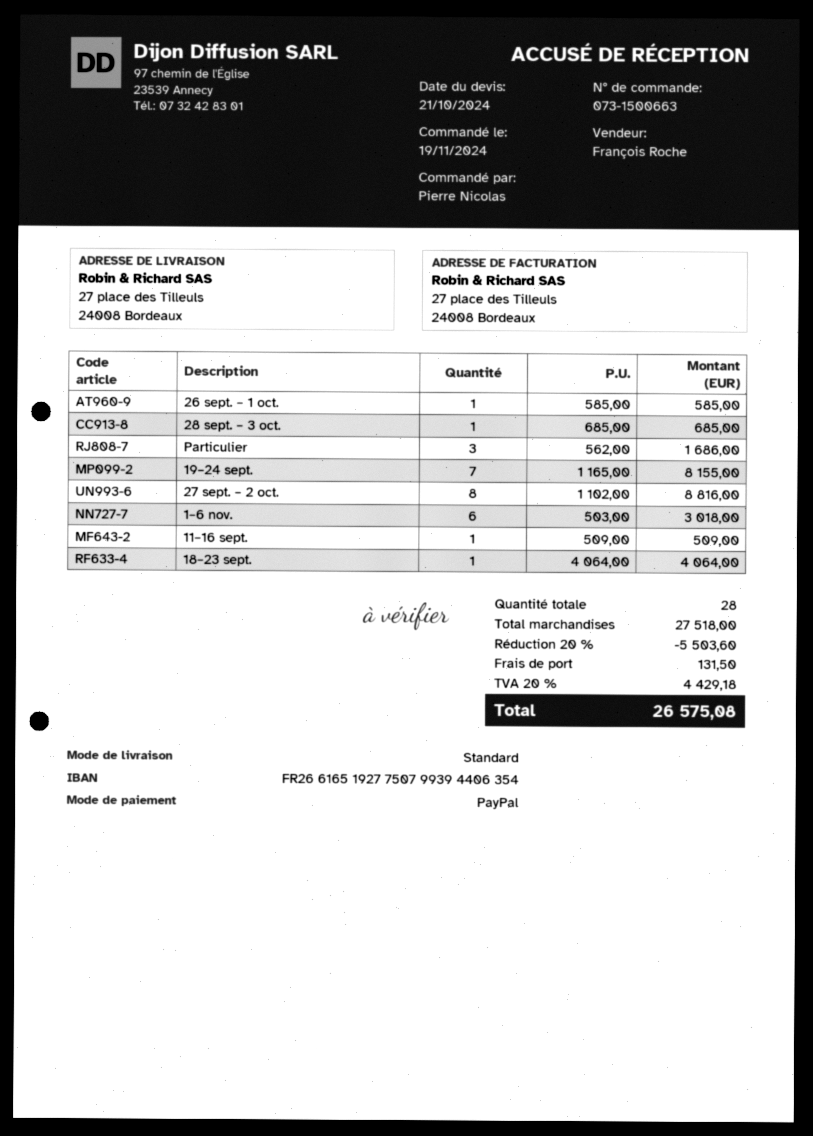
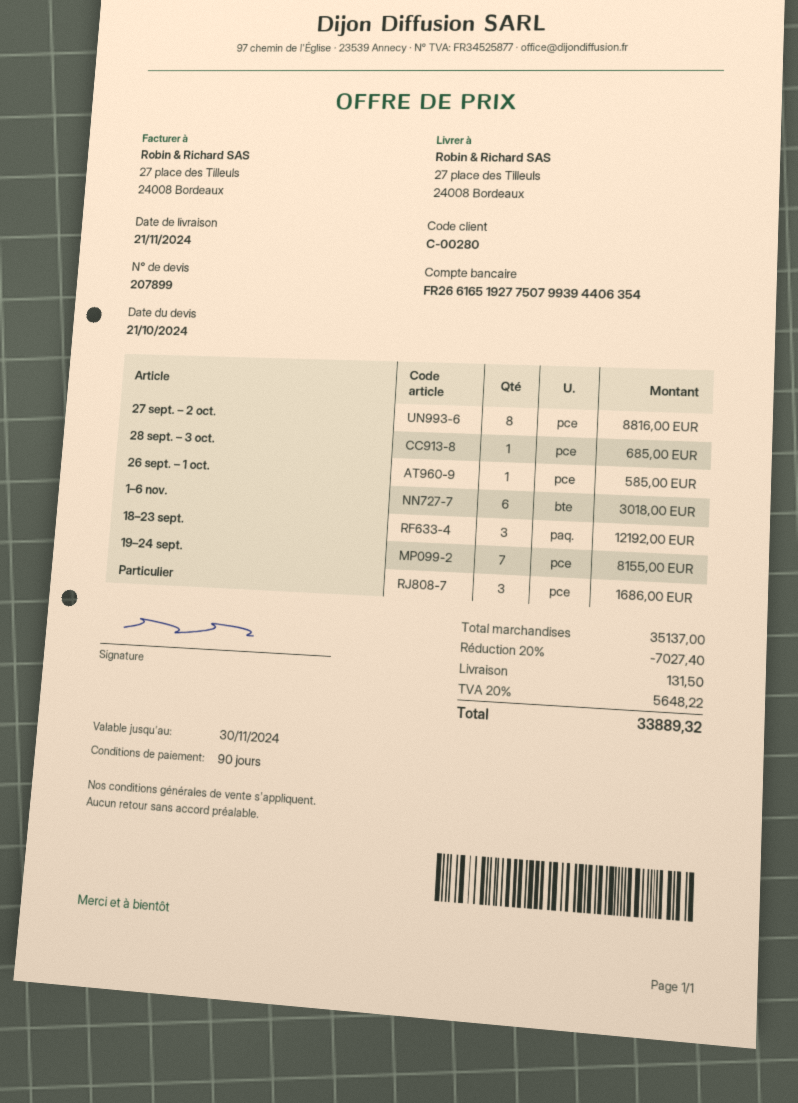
11–16 sept.: 1 for 509.00 -> none
18–23 sept.: 1 for 4064.00 -> 3 for 12192.00
subtotal: 27518.00 -> 35137.00
discount: 20% = 5503.60 -> 20% = 7027.40
tax: 20% = 4429.18 -> 20% = 5648.22
total: 26575.08 -> 33889.32

